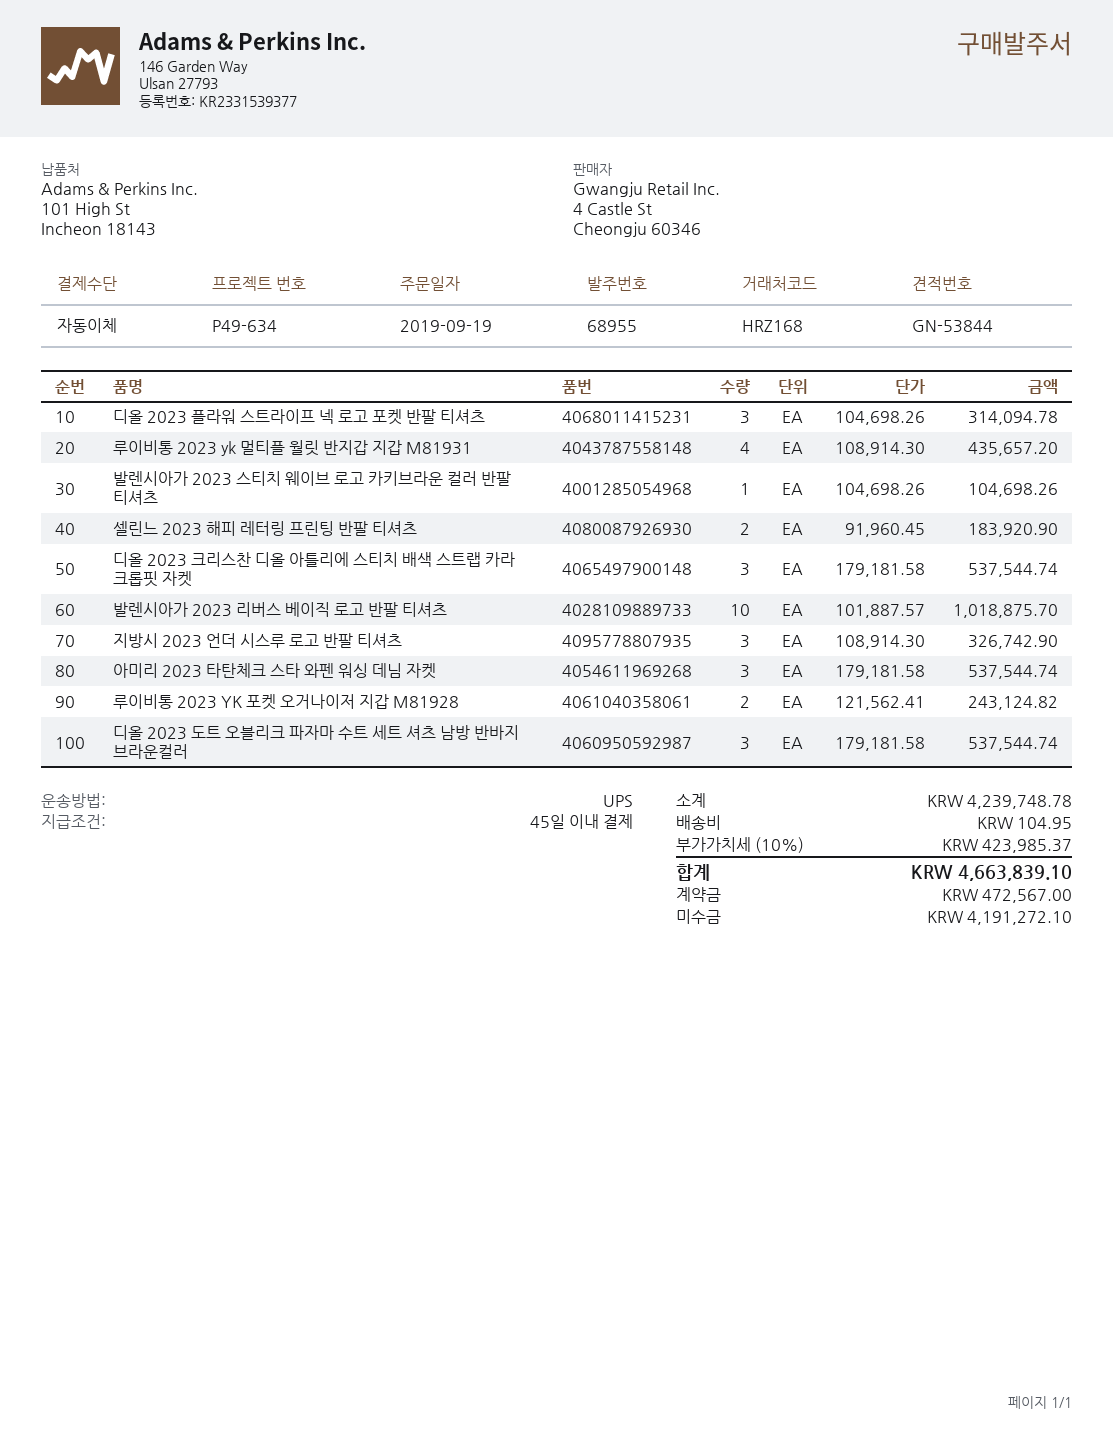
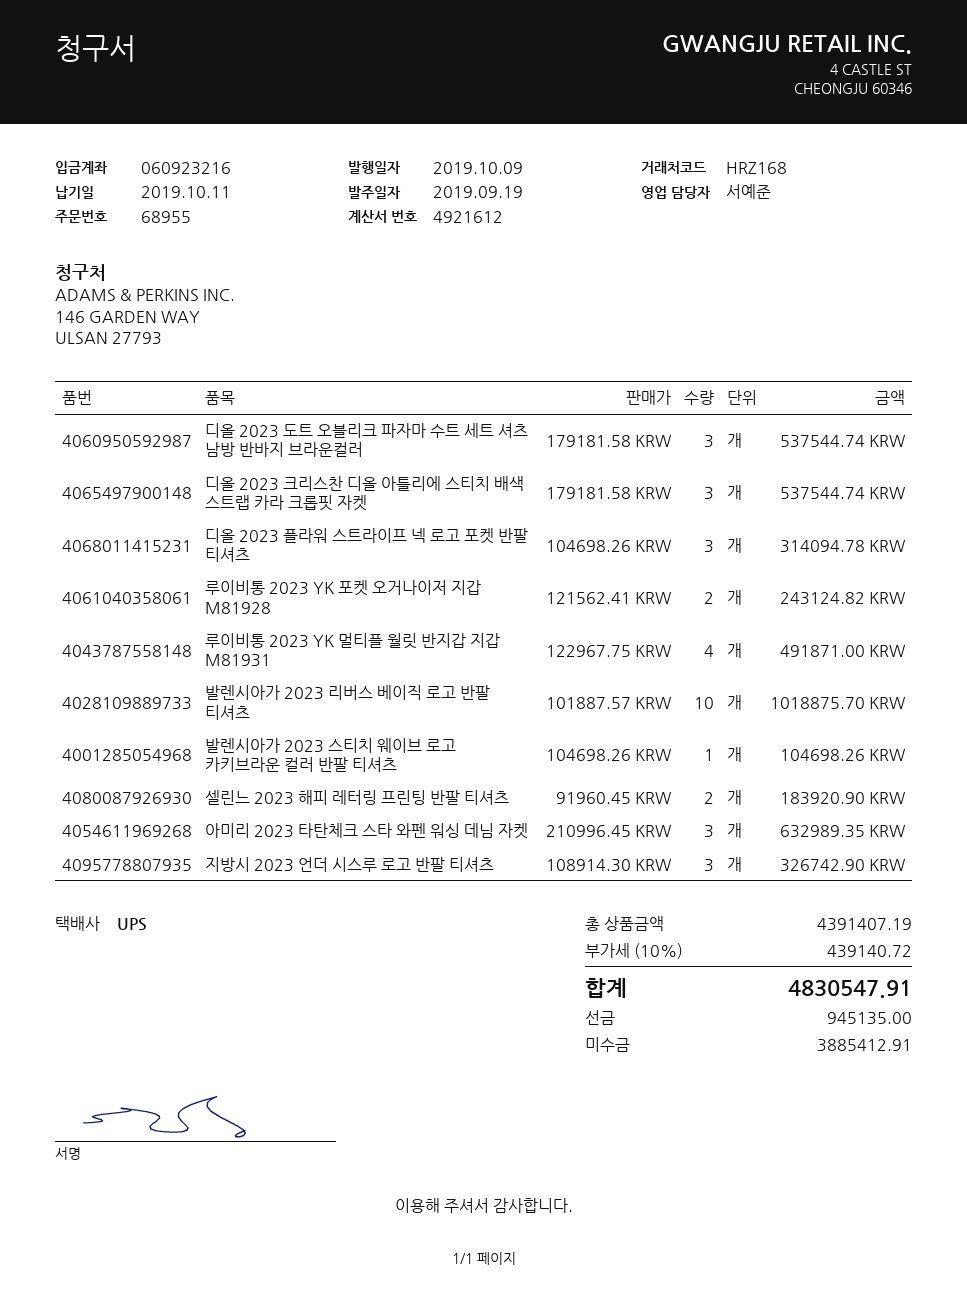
루이비통 2023 yk 멀티플 월릿 반지갑 지갑 M81931: 4 x 108914.30 = 435657.20 -> 4 x 122967.75 = 491871.00
아미리 2023 타탄체크 스타 와펜 워싱 데님 자켓: 3 x 179181.58 = 537544.74 -> 3 x 210996.45 = 632989.35
subtotal: 4239748.78 -> 4391407.19
shipping: 104.95 -> none
tax: 10% = 423985.37 -> 10% = 439140.72
total: 4663839.10 -> 4830547.91
deposit: 472567.00 -> 945135.00
balance: 4191272.10 -> 3885412.91

